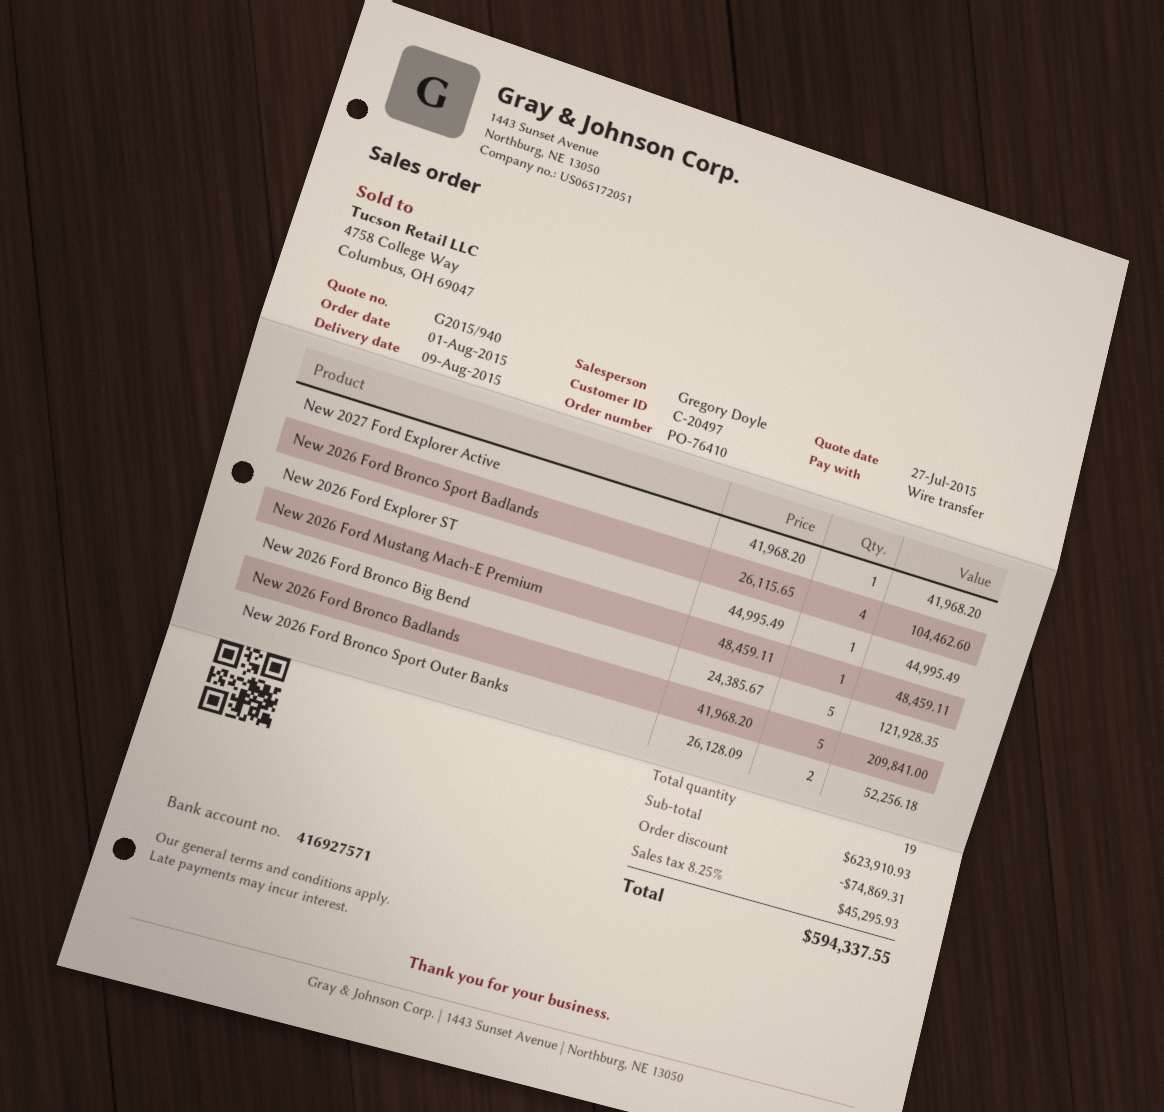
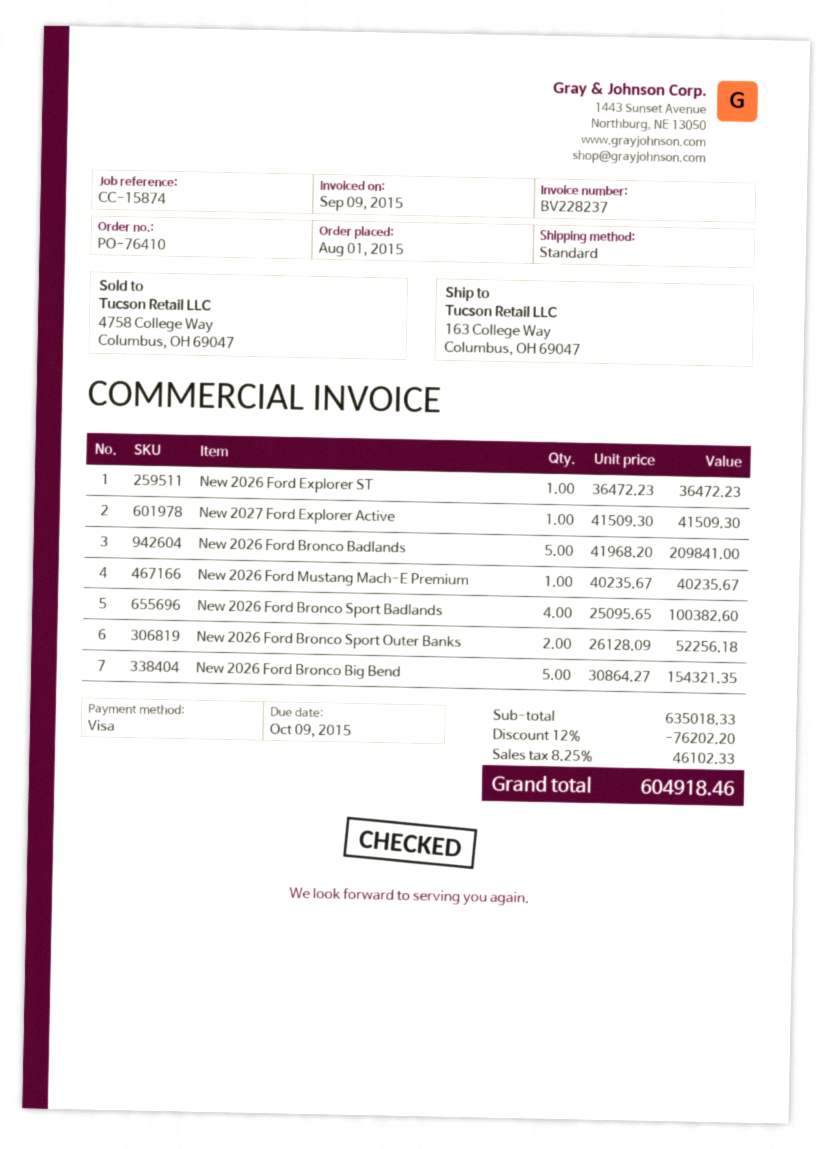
payment method: bank transfer -> Visa
New 2027 Ford Explorer Active: 1 x 41968.20 = 41968.20 -> 1 x 41509.30 = 41509.30
New 2026 Ford Bronco Sport Badlands: 4 x 26115.65 = 104462.60 -> 4 x 25095.65 = 100382.60
New 2026 Ford Explorer ST: 1 x 44995.49 = 44995.49 -> 1 x 36472.23 = 36472.23
New 2026 Ford Mustang Mach-E Premium: 1 x 48459.11 = 48459.11 -> 1 x 40235.67 = 40235.67
New 2026 Ford Bronco Big Bend: 5 x 24385.67 = 121928.35 -> 5 x 30864.27 = 154321.35
subtotal: 623910.93 -> 635018.33
discount: 74869.31 -> 76202.20
tax: 8.25% = 45295.93 -> 8.25% = 46102.33
total: 594337.55 -> 604918.46

